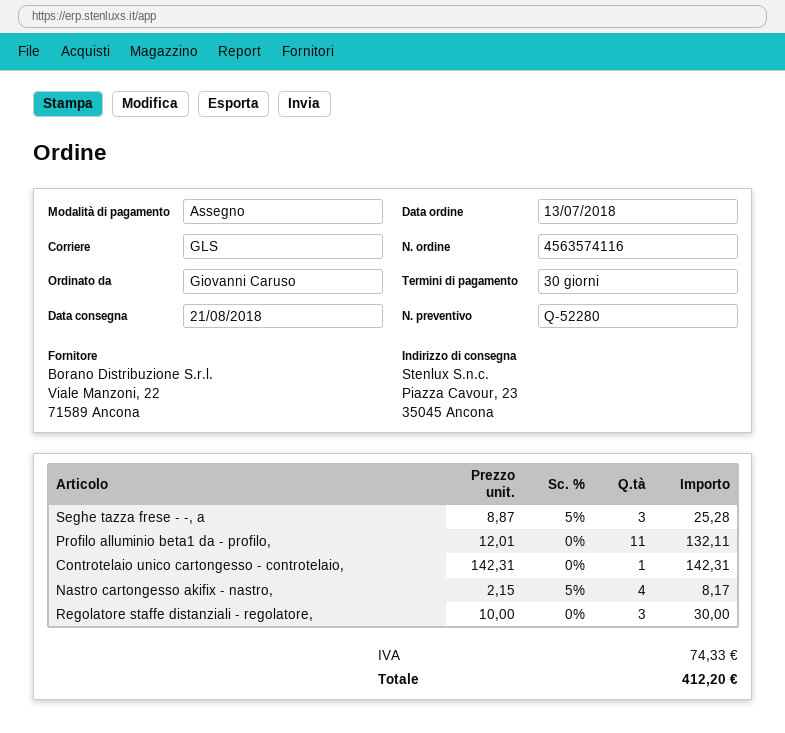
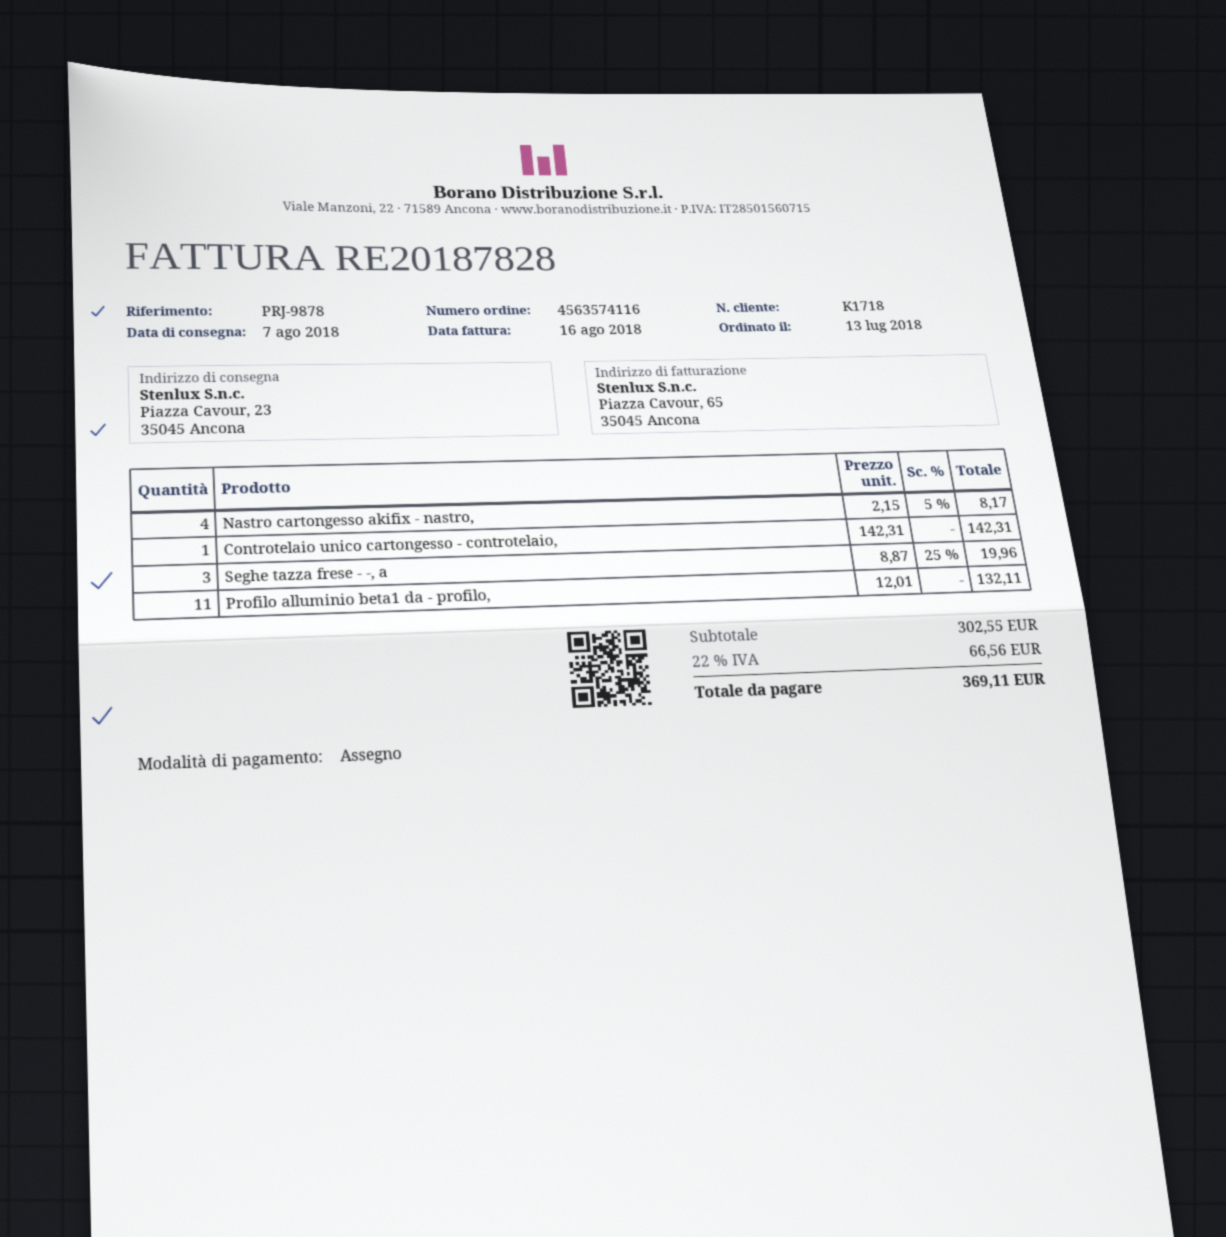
delivery date: 2018-08-21 -> 2018-08-07
Seghe tazza frese - -, a: 3 x 8.87 - 5% = 25.28 -> 3 x 8.87 - 25% = 19.96
Regolatore staffe distanziali - regolatore,: 3 x 10.00 = 30.00 -> none
tax: 74.33 -> 66.56
total: 412.20 -> 369.11

